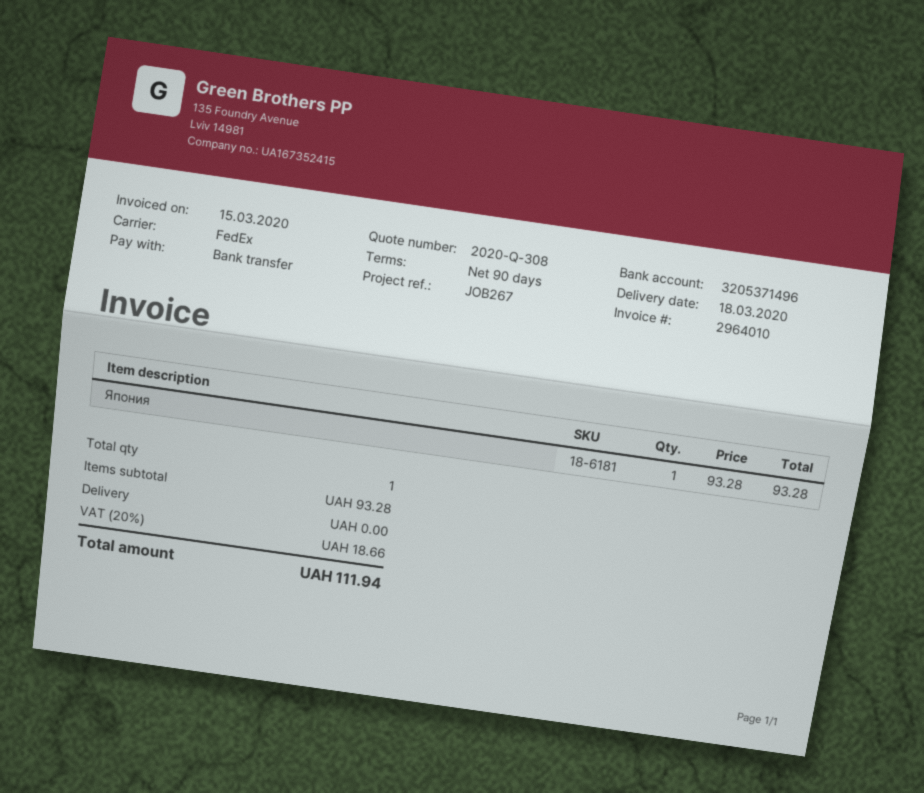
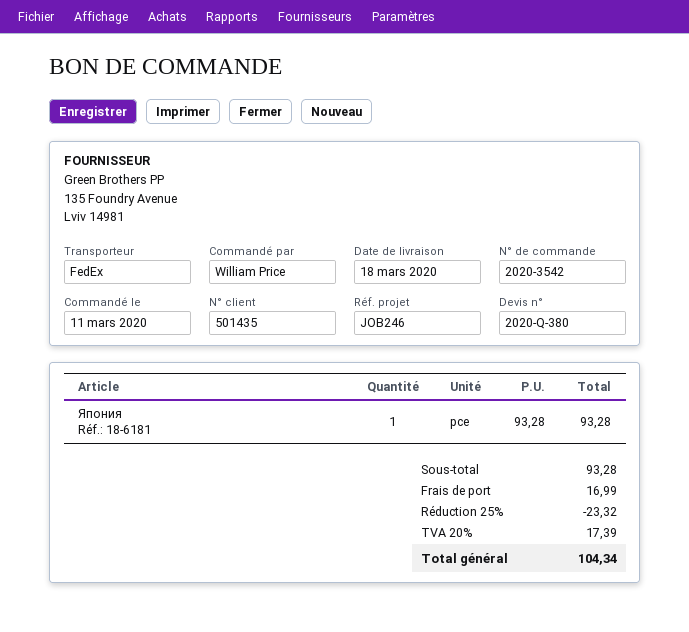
quote number: 2020-Q-308 -> 2020-Q-380
reference: JOB267 -> JOB246
discount: none -> 25% = 23.32
shipping: 0.00 -> 16.99
tax: 20% = 18.66 -> 20% = 17.39
total: 111.94 -> 104.34

